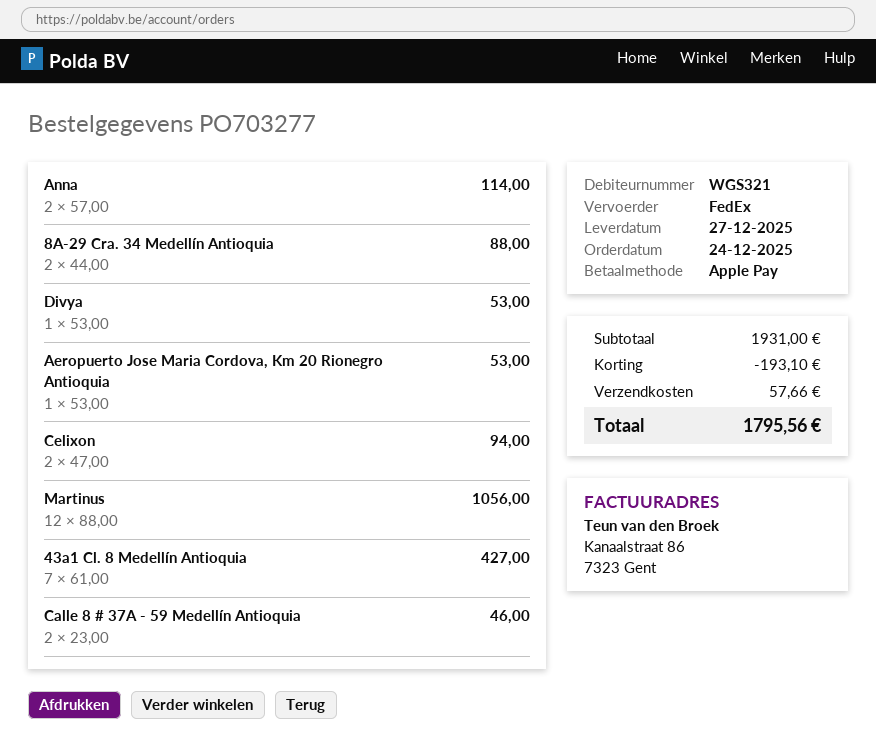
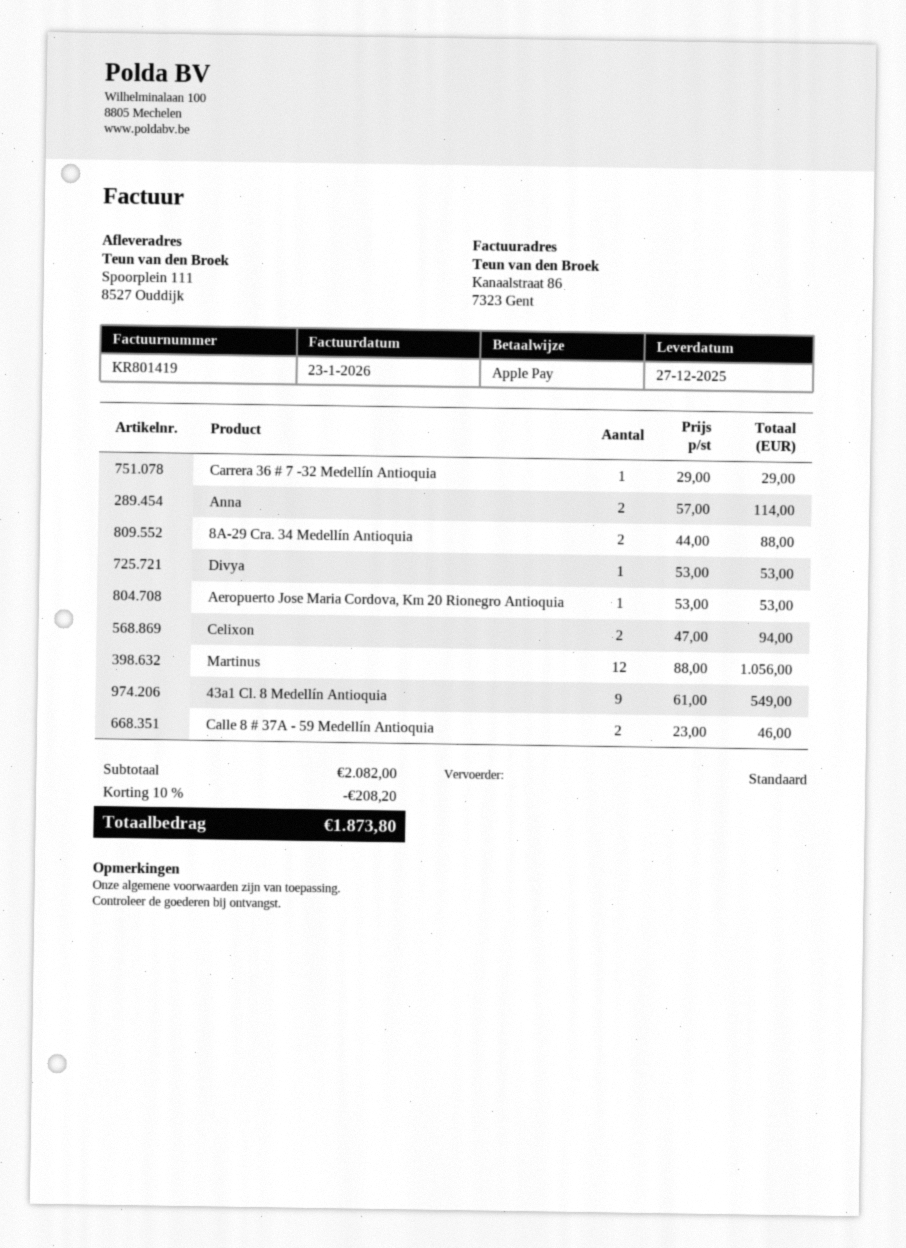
shipping method: FedEx -> standard
43a1 Cl. 8 Medellín Antioquia: 7 x 61.00 = 427.00 -> 9 x 61.00 = 549.00
Carrera 36 # 7 -32 Medellín Antioquia: none -> 1 x 29.00 = 29.00
subtotal: 1931.00 -> 2082.00
discount: 193.10 -> 208.20
shipping: 57.66 -> none
total: 1795.56 -> 1873.80

